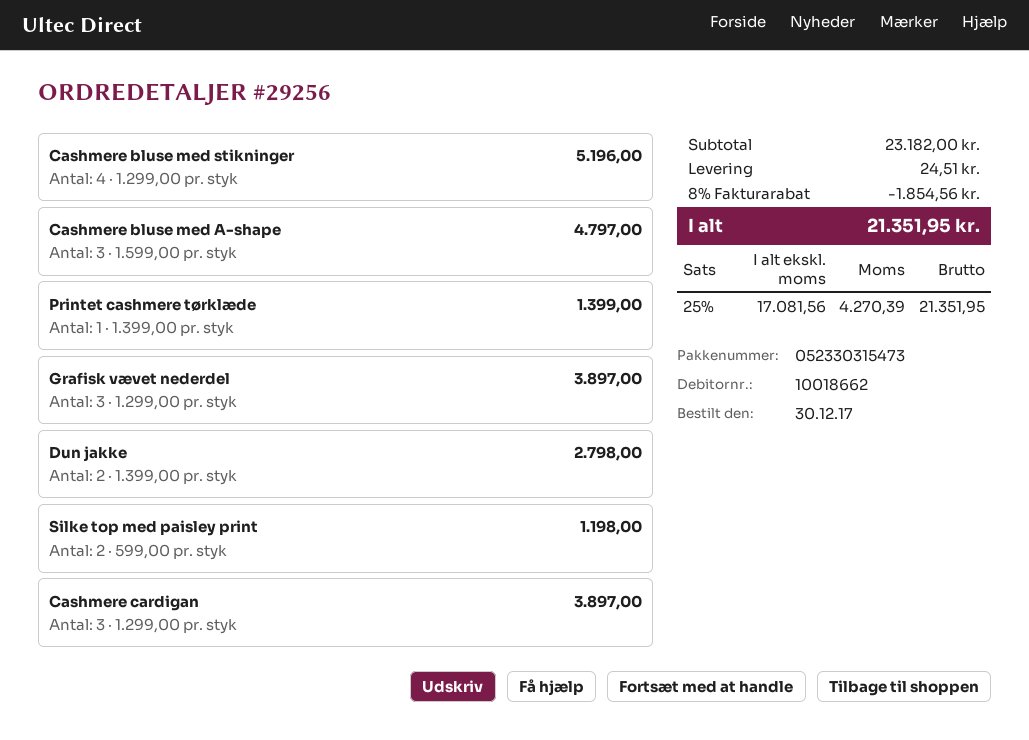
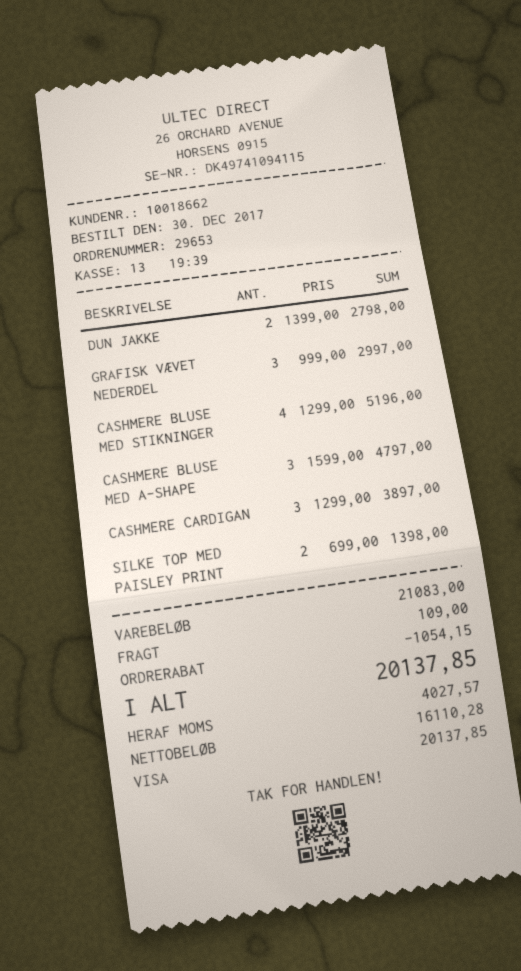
order number: 29256 -> 29653
Printet cashmere tørklæde: 1 x 1399.00 = 1399.00 -> none
Grafisk vævet nederdel: 3 x 1299.00 = 3897.00 -> 3 x 999.00 = 2997.00
Silke top med paisley print: 2 x 599.00 = 1198.00 -> 2 x 699.00 = 1398.00
subtotal: 23182.00 -> 21083.00
discount: 1854.56 -> 1054.15
shipping: 24.51 -> 109.00
net: 17081.56 -> 16110.28
tax: 4270.39 -> 4027.57
total: 21351.95 -> 20137.85

